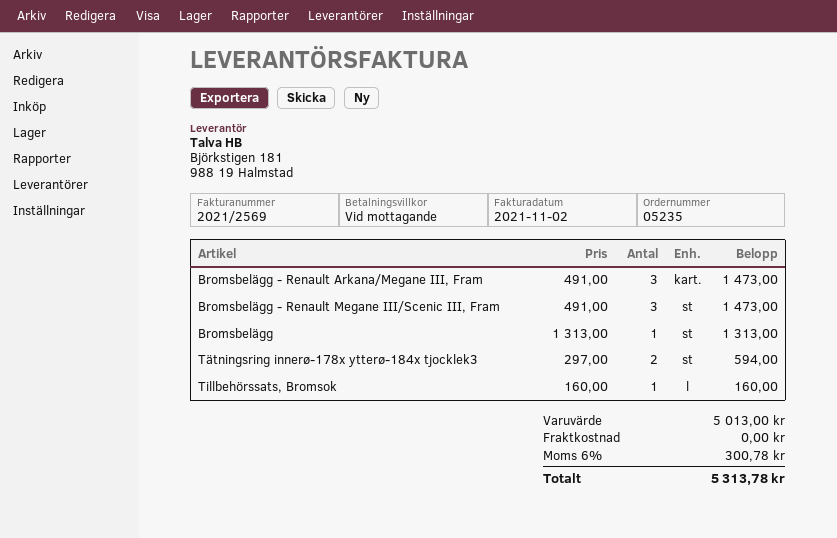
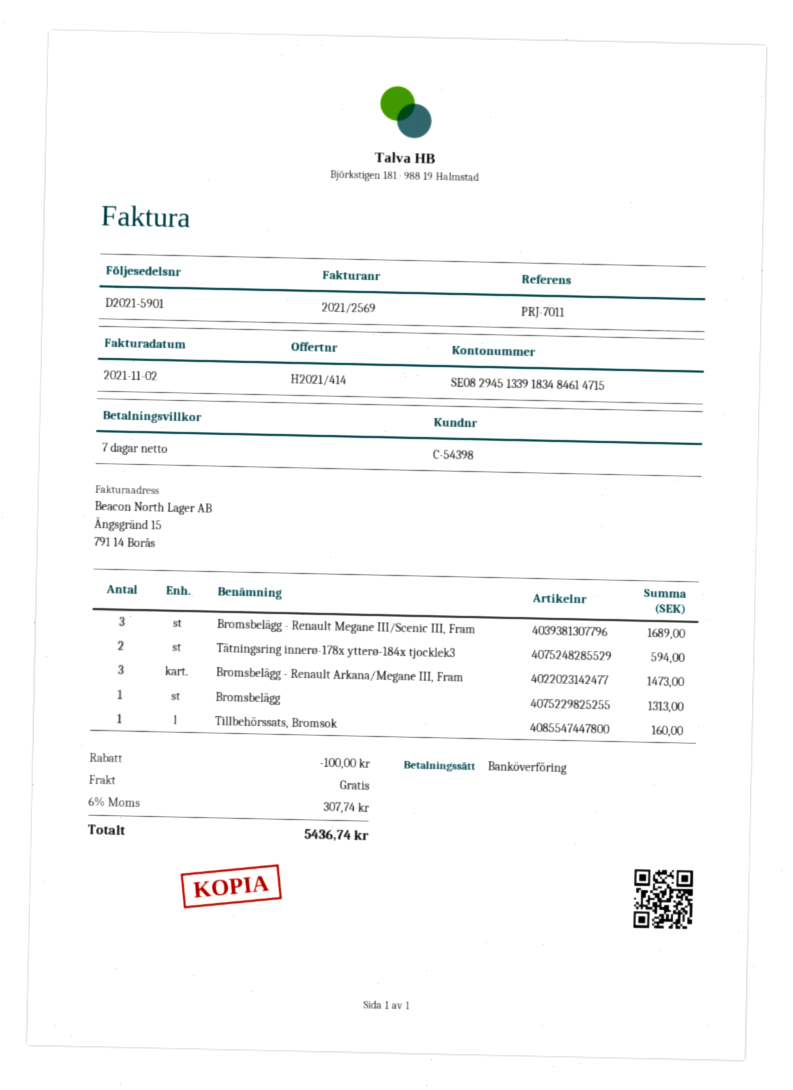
payment terms: on receipt -> 7 days
Bromsbelägg - Renault Megane III/Scenic III, Fram: 3 for 1473.00 -> 3 for 1689.00
discount: none -> 100.00
tax: 6% = 300.78 -> 6% = 307.74
total: 5313.78 -> 5436.74

